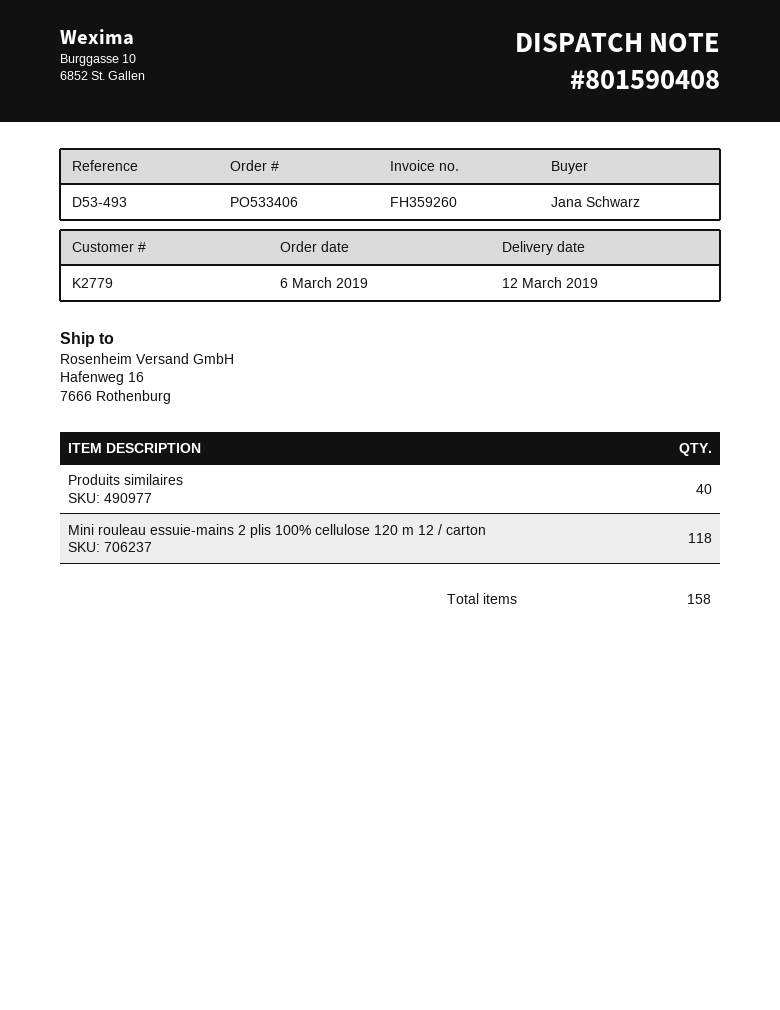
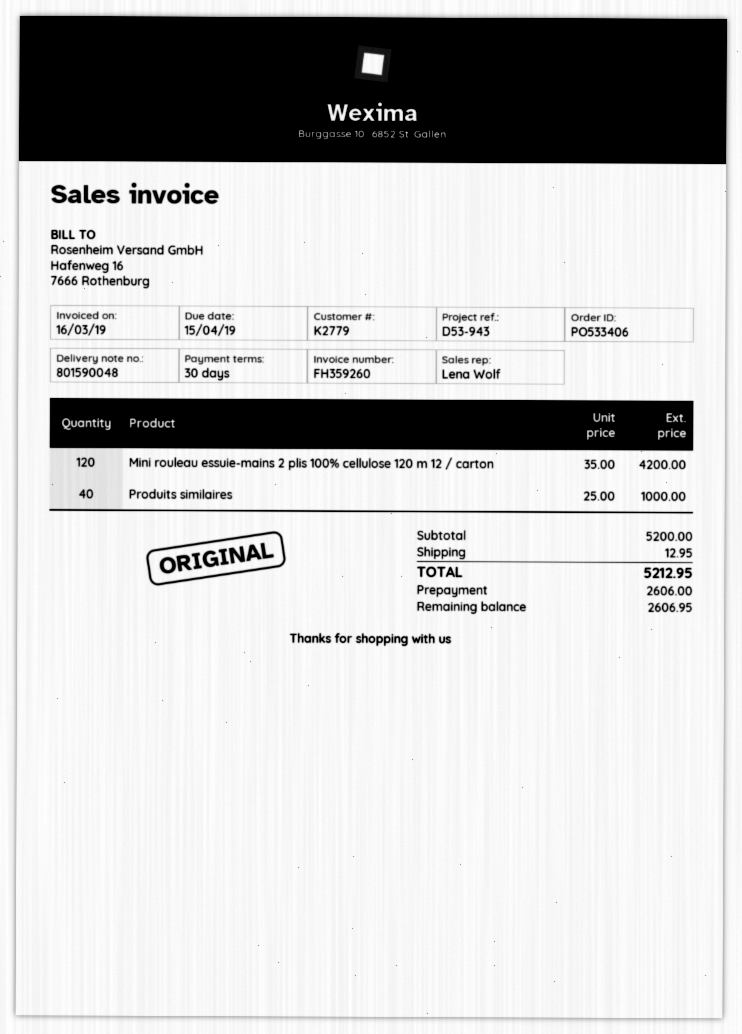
delivery note number: 801590408 -> 801590048
reference: D53-493 -> D53-943
Mini rouleau essuie-mains 2 plis 100% cellulose 120 m 12 / carton: 118 -> 120

